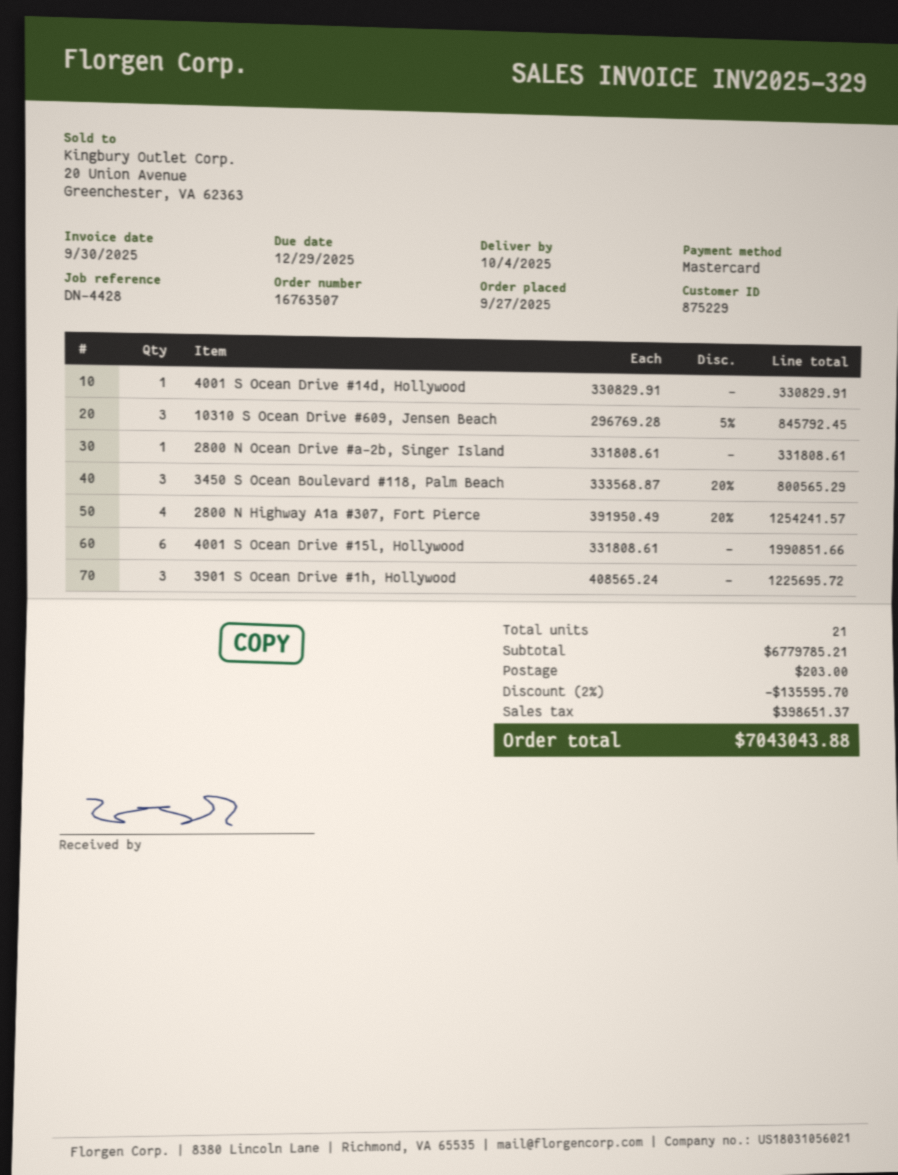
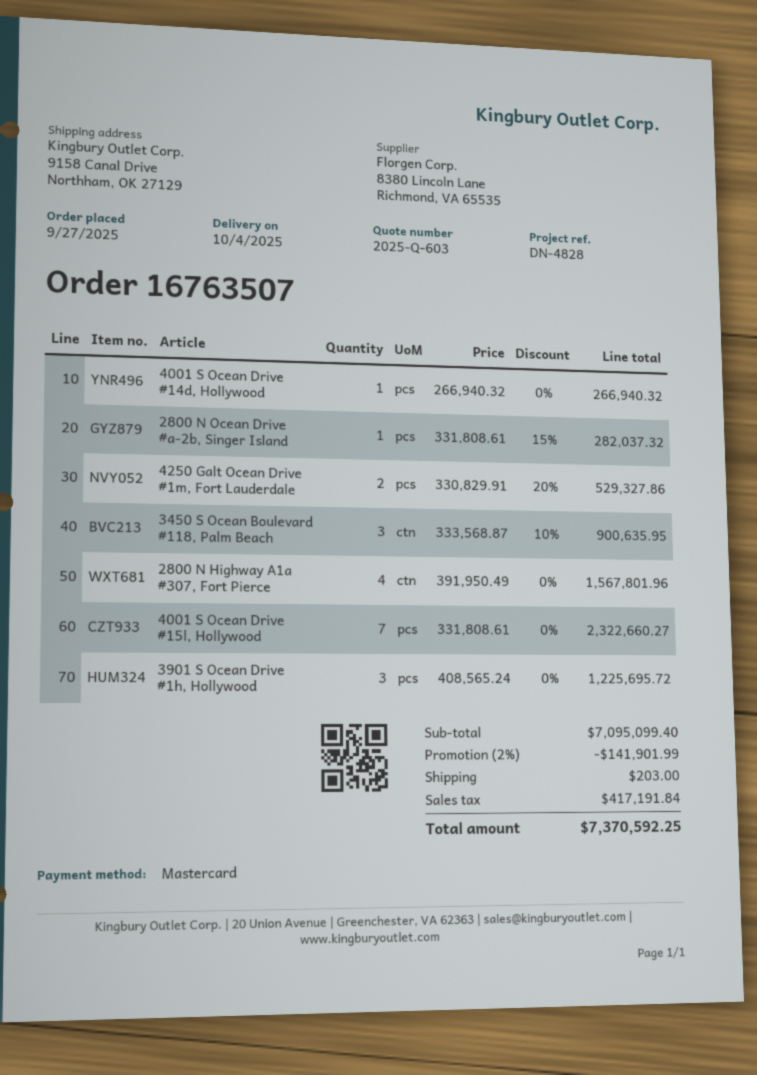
reference: DN-4428 -> DN-4828
4001 S Ocean Drive #14d, Hollywood: 1 x 330829.91 = 330829.91 -> 1 x 266940.32 = 266940.32
10310 S Ocean Drive #609, Jensen Beach: 3 x 296769.28 - 5% = 845792.45 -> none
2800 N Ocean Drive #a-2b, Singer Island: 1 x 331808.61 = 331808.61 -> 1 x 331808.61 - 15% = 282037.32
3450 S Ocean Boulevard #118, Palm Beach: 3 x 333568.87 - 20% = 800565.29 -> 3 x 333568.87 - 10% = 900635.95
2800 N Highway A1a #307, Fort Pierce: 4 x 391950.49 - 20% = 1254241.57 -> 4 x 391950.49 = 1567801.96
4001 S Ocean Drive #15l, Hollywood: 6 x 331808.61 = 1990851.66 -> 7 x 331808.61 = 2322660.27
4250 Galt Ocean Drive #1m, Fort Lauderdale: none -> 2 x 330829.91 - 20% = 529327.86
subtotal: 6779785.21 -> 7095099.40
discount: 2% = 135595.70 -> 2% = 141901.99
tax: 398651.37 -> 417191.84
total: 7043043.88 -> 7370592.25

